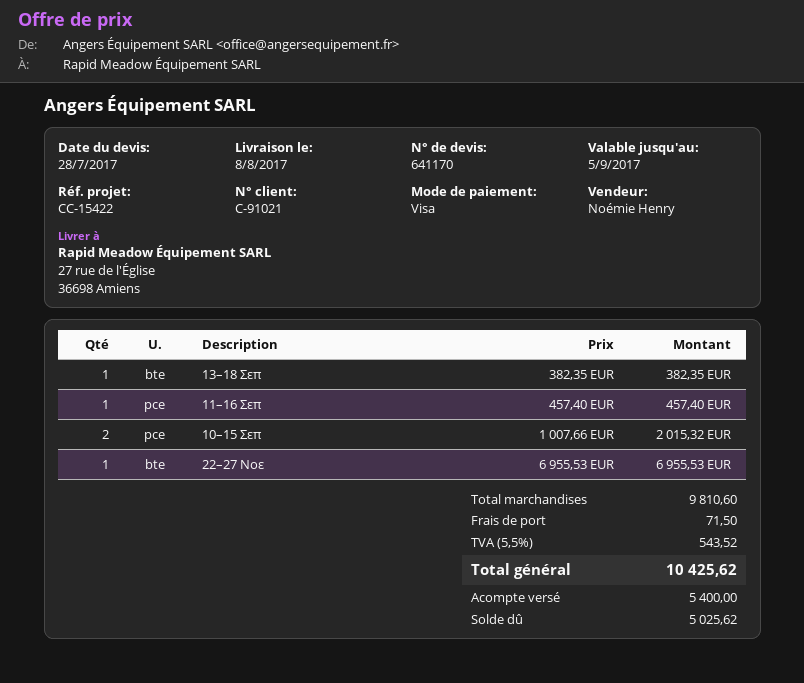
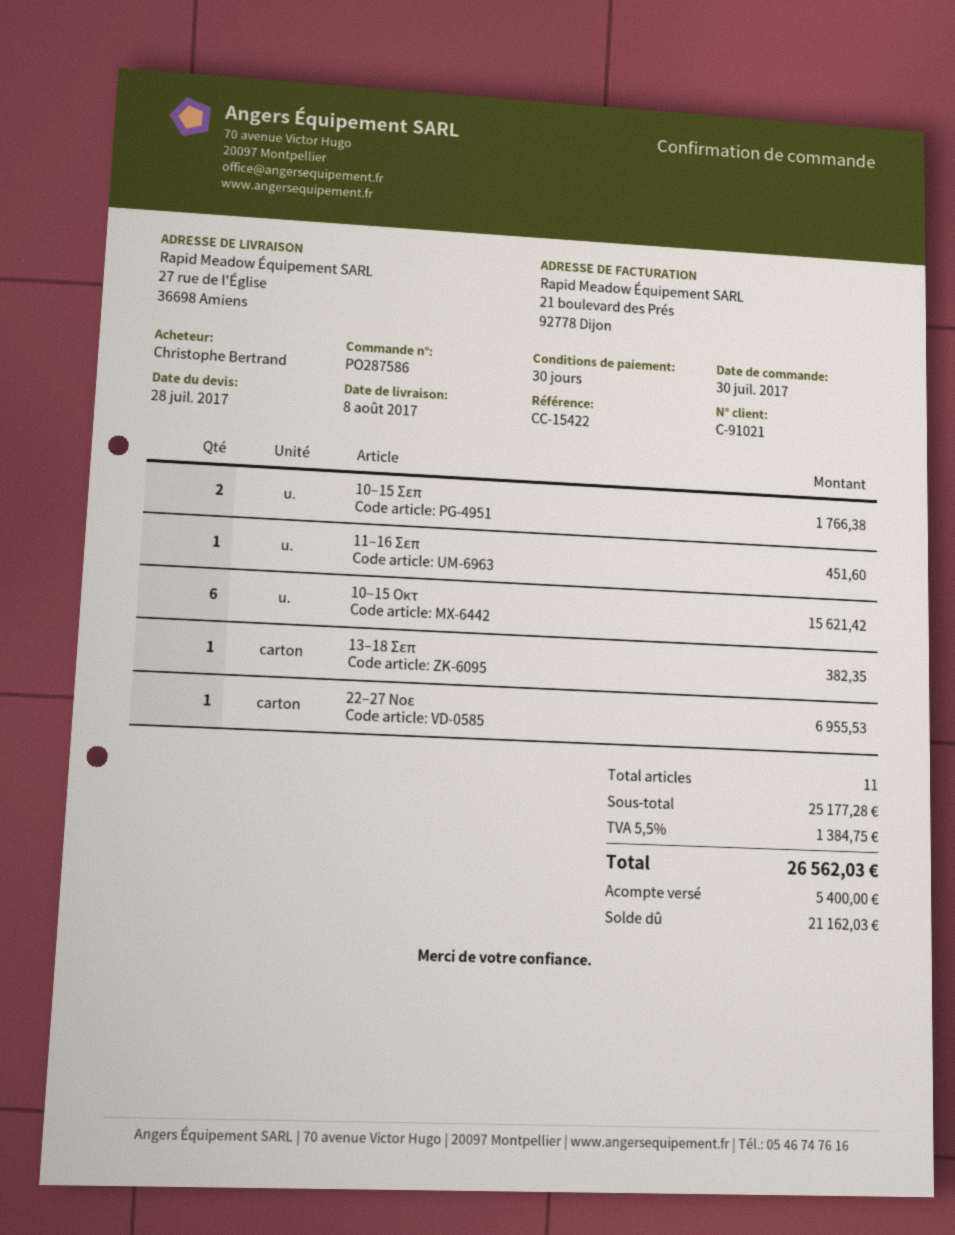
11–16 Σεπ: 1 for 457.40 -> 1 for 451.60
10–15 Σεπ: 2 for 2015.32 -> 2 for 1766.38
10–15 Οκτ: none -> 6 for 15621.42
subtotal: 9810.60 -> 25177.28
shipping: 71.50 -> none
tax: 5.5% = 543.52 -> 5.5% = 1384.75
total: 10425.62 -> 26562.03
balance: 5025.62 -> 21162.03

